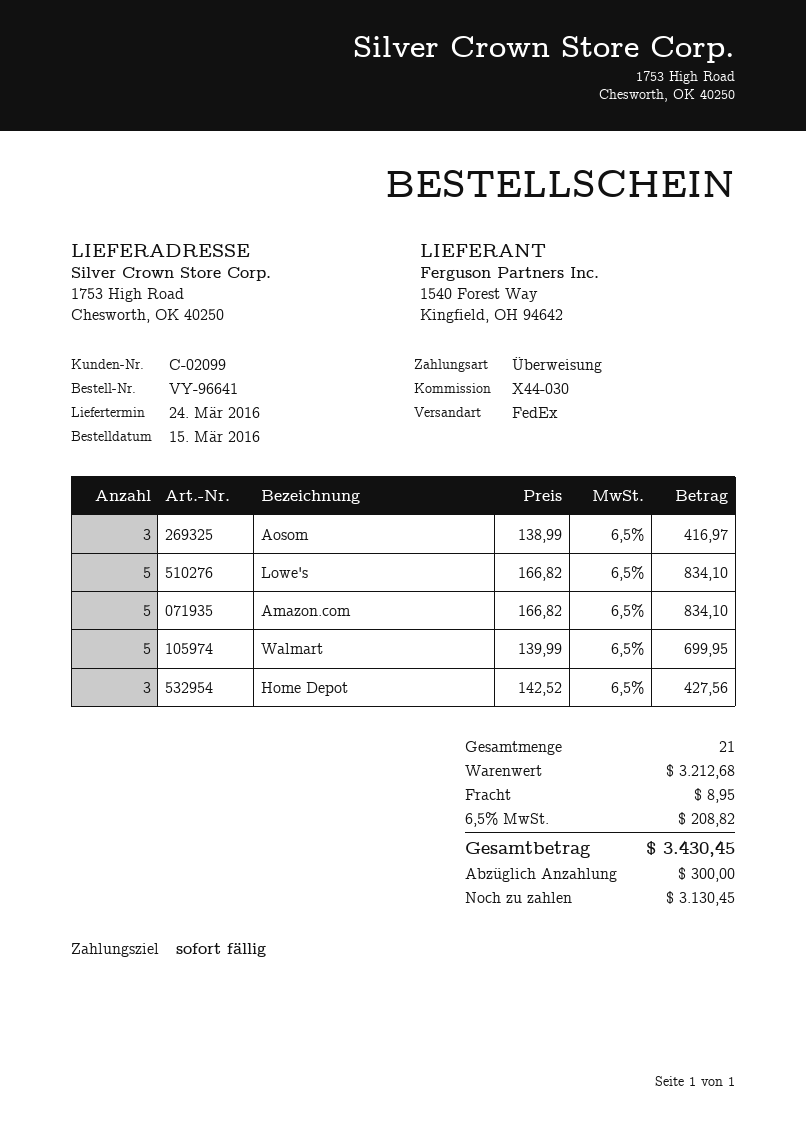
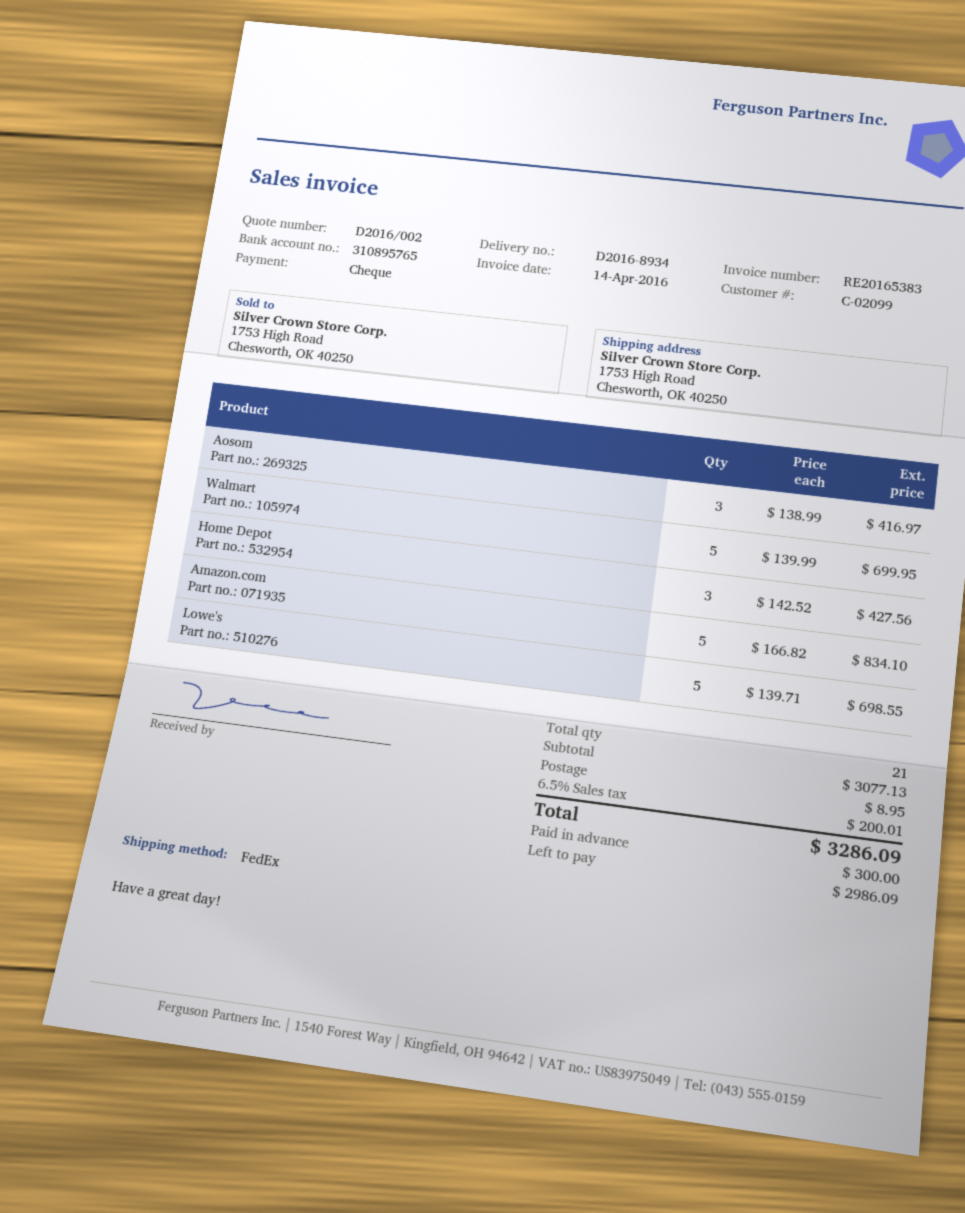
payment method: bank transfer -> cheque
Lowe's: 5 x 166.82 = 834.10 -> 5 x 139.71 = 698.55
subtotal: 3212.68 -> 3077.13
tax: 6.5% = 208.82 -> 6.5% = 200.01
total: 3430.45 -> 3286.09
balance: 3130.45 -> 2986.09

